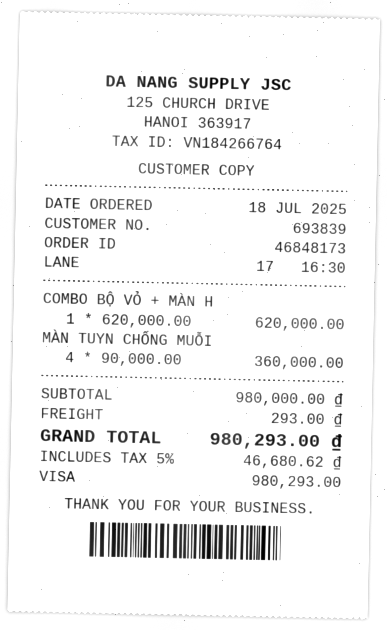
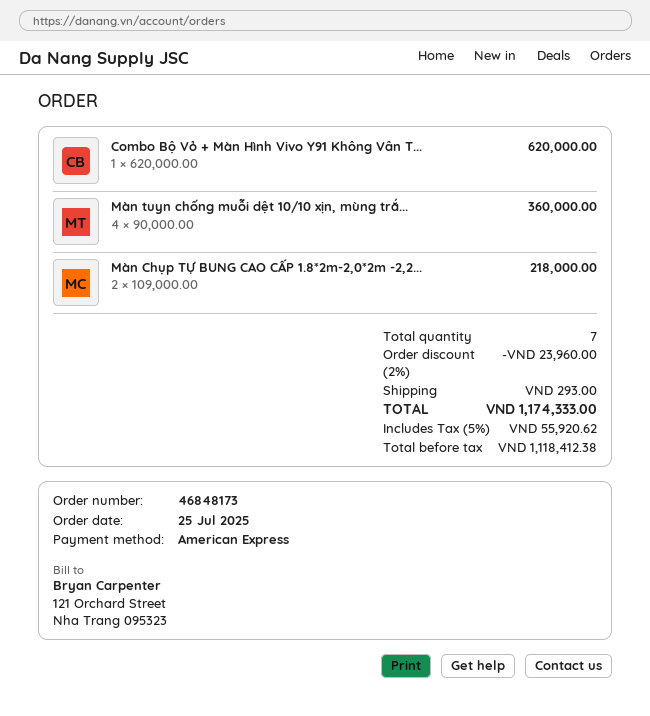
order date: 2025-07-18 -> 2025-07-25
payment method: Visa -> American Express
Màn Chụp TỰ BUNG CAO CẤP 1.8*2m-2,0*2m -2,2...: none -> 2 x 109000.00 = 218000.00
discount: none -> 2% = 23960.00
tax: 5% = 46680.62 -> 5% = 55920.62
total: 980293.00 -> 1174333.00

